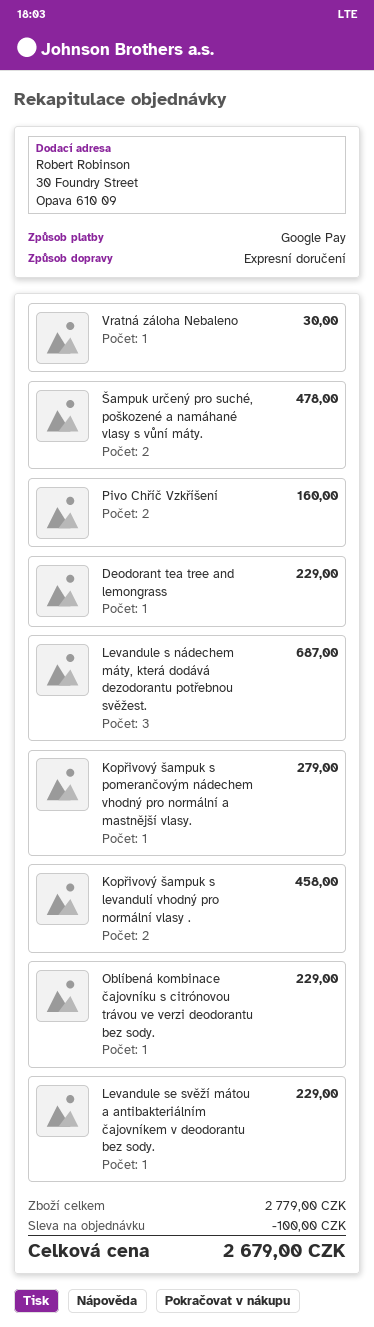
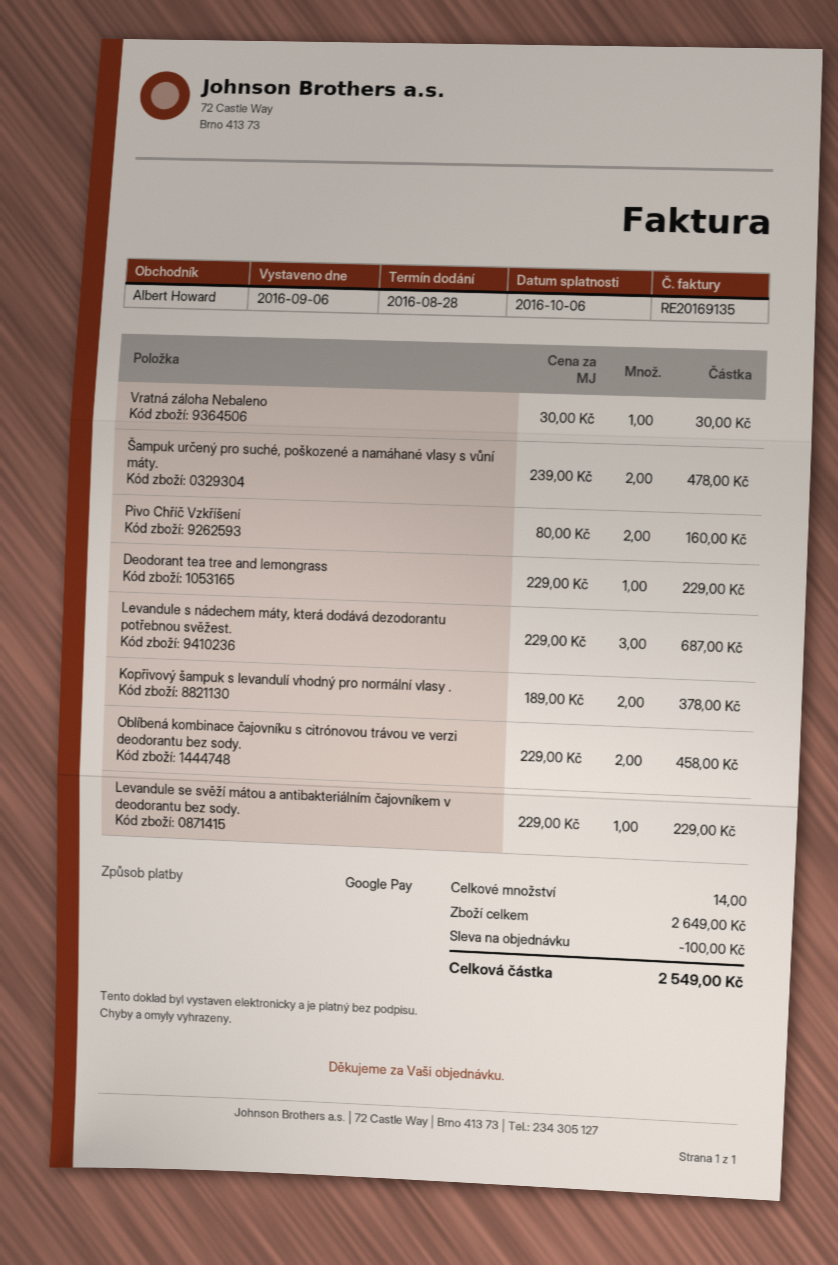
Kopřivový šampuk s pomerančovým nádechem vhodný pro normální a mastnější vlasy.: 1 for 279.00 -> none
Kopřivový šampuk s levandulí vhodný pro normální vlasy .: 2 for 458.00 -> 2 for 378.00
Oblíbená kombinace čajovníku s citrónovou trávou ve verzi deodorantu bez sody.: 1 for 229.00 -> 2 for 458.00
subtotal: 2779.00 -> 2649.00
total: 2679.00 -> 2549.00

